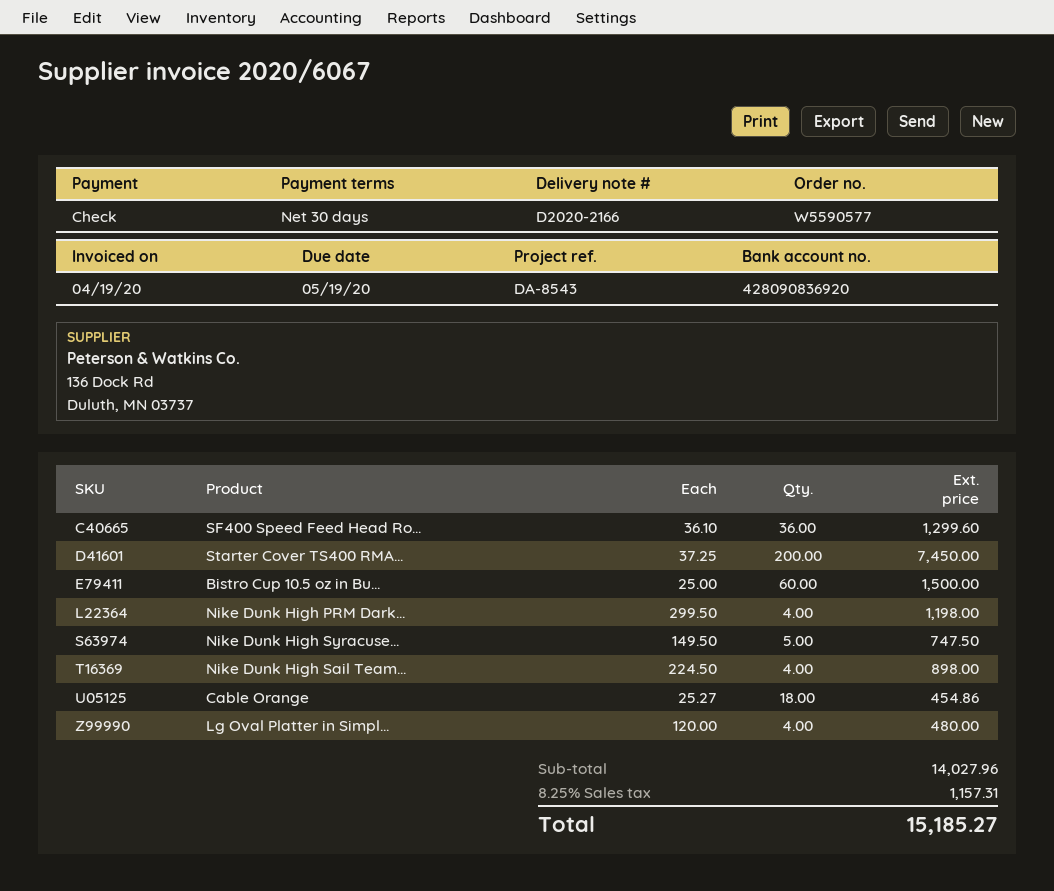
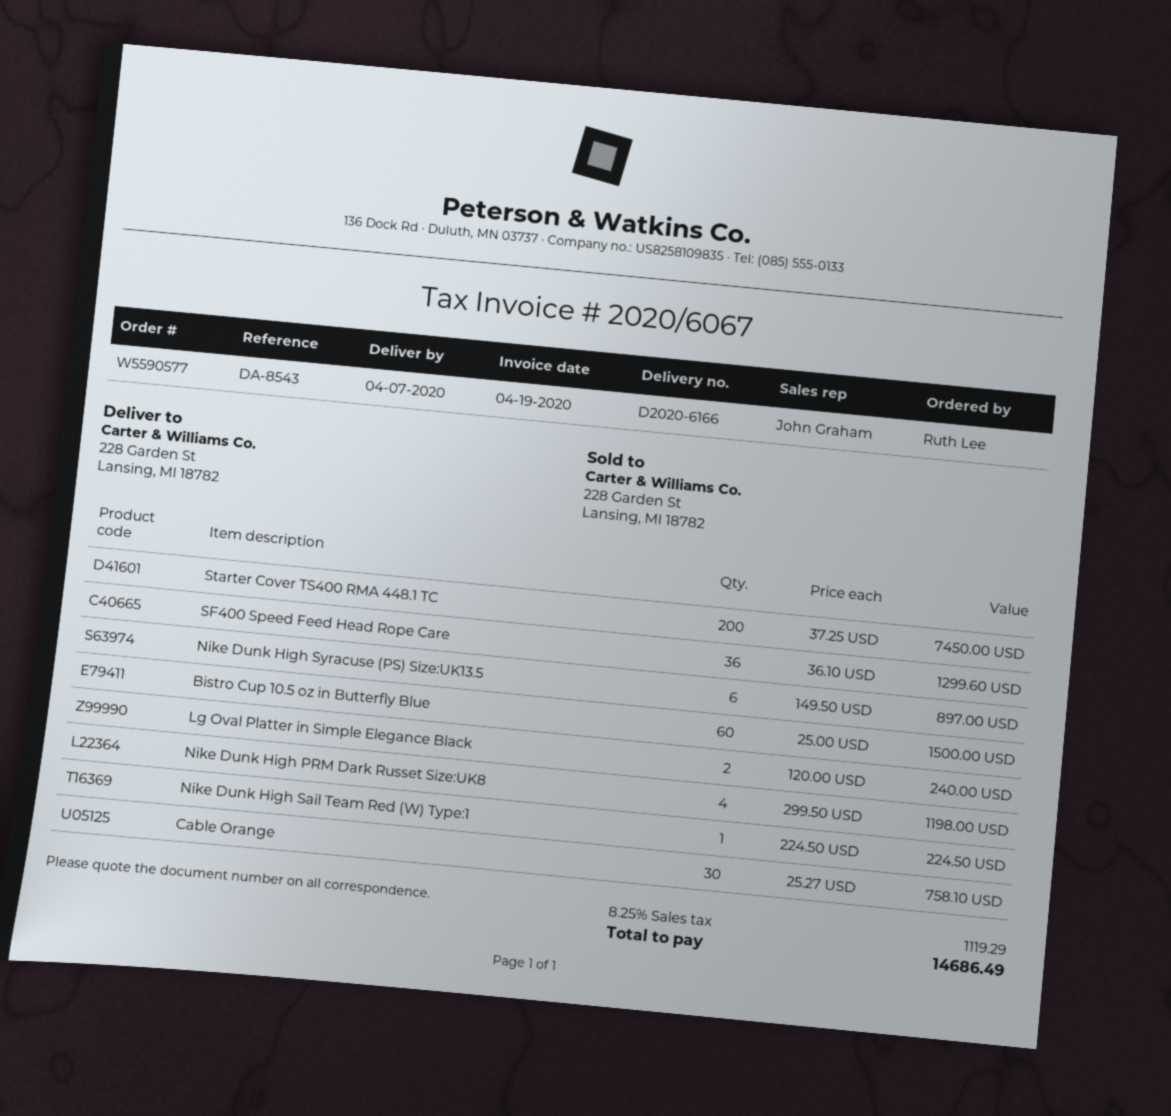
delivery note number: D2020-2166 -> D2020-6166
Nike Dunk High Syracuse...: 5 x 149.50 = 747.50 -> 6 x 149.50 = 897.00
Nike Dunk High Sail Team...: 4 x 224.50 = 898.00 -> 1 x 224.50 = 224.50
Cable Orange: 18 x 25.27 = 454.86 -> 30 x 25.27 = 758.10
Lg Oval Platter in Simpl...: 4 x 120.00 = 480.00 -> 2 x 120.00 = 240.00
tax: 8.25% = 1157.31 -> 8.25% = 1119.29
total: 15185.27 -> 14686.49

